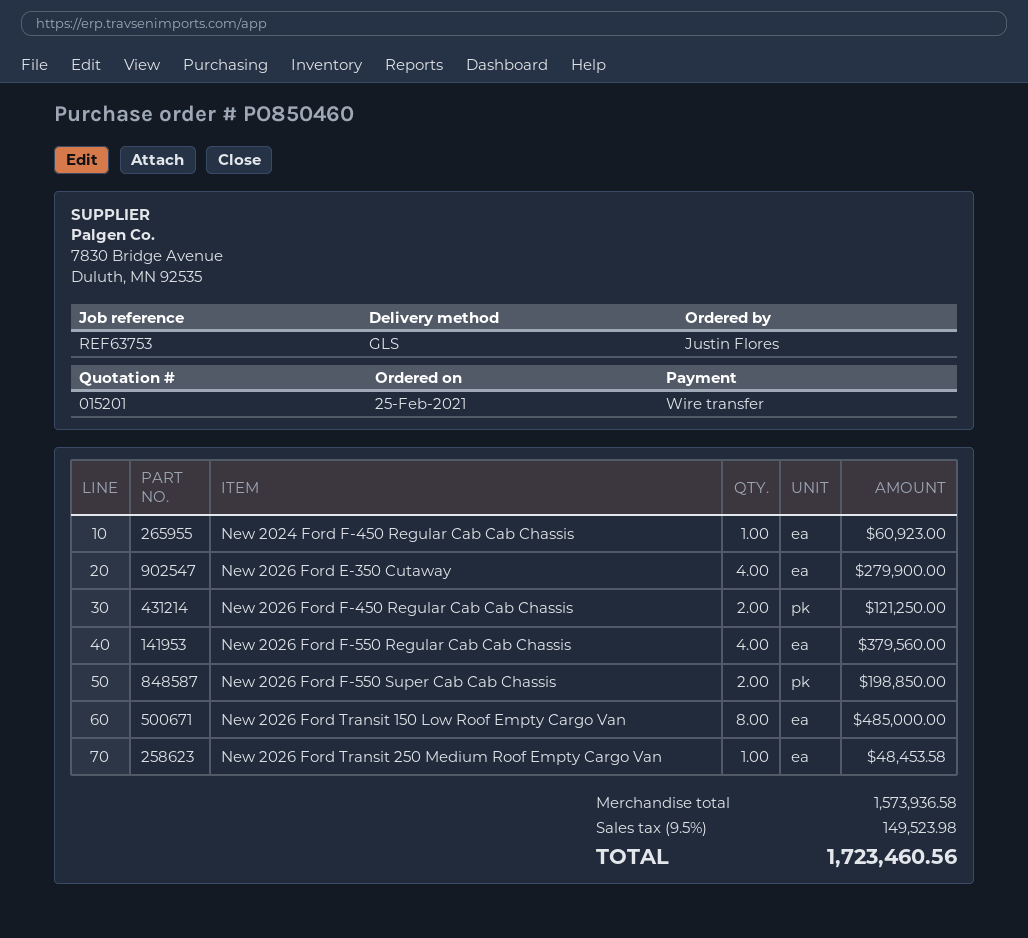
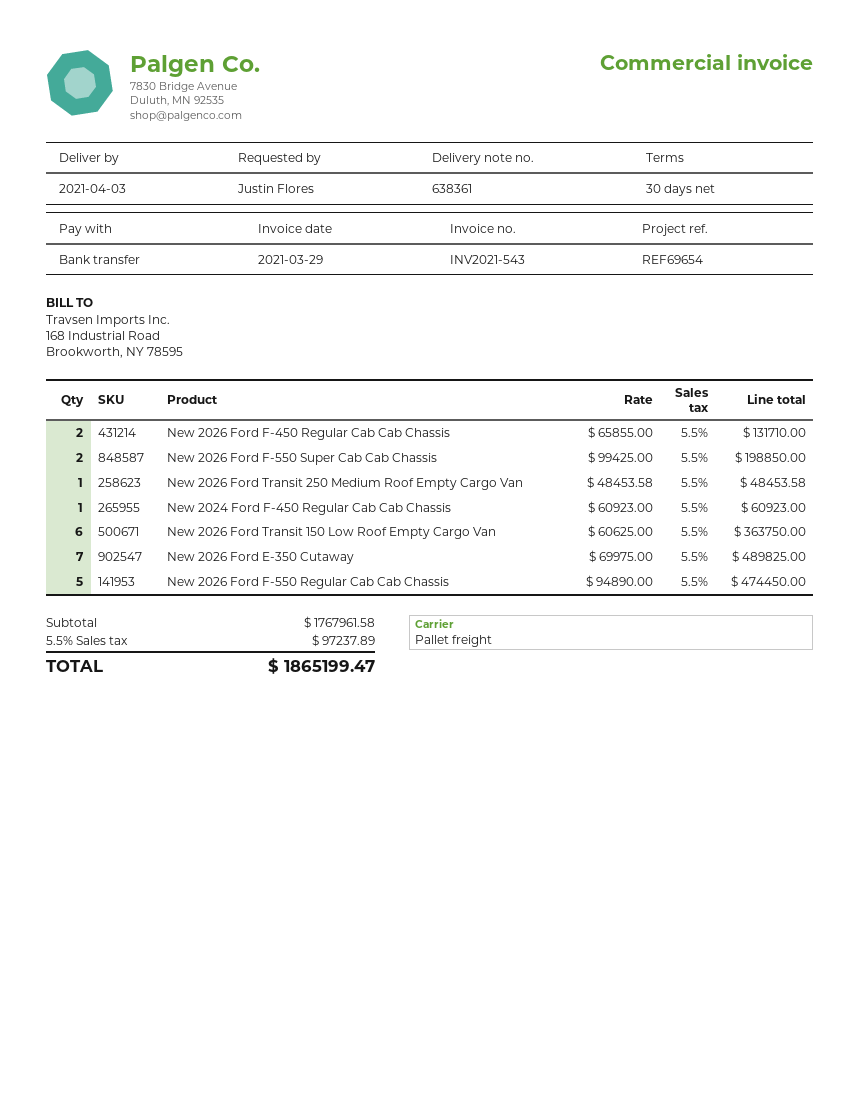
reference: REF63753 -> REF69654
shipping method: GLS -> pallet freight
New 2026 Ford E-350 Cutaway: 4 for 279900.00 -> 7 for 489825.00
New 2026 Ford F-450 Regular Cab Cab Chassis: 2 for 121250.00 -> 2 for 131710.00
New 2026 Ford F-550 Regular Cab Cab Chassis: 4 for 379560.00 -> 5 for 474450.00
New 2026 Ford Transit 150 Low Roof Empty Cargo Van: 8 for 485000.00 -> 6 for 363750.00
subtotal: 1573936.58 -> 1767961.58
tax: 9.5% = 149523.98 -> 5.5% = 97237.89
total: 1723460.56 -> 1865199.47

